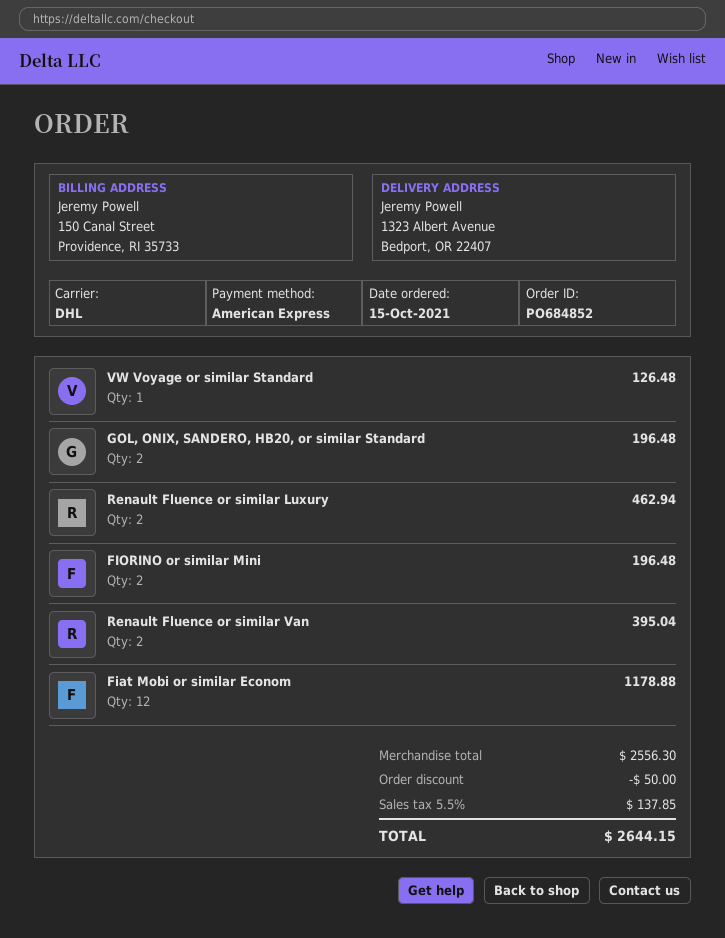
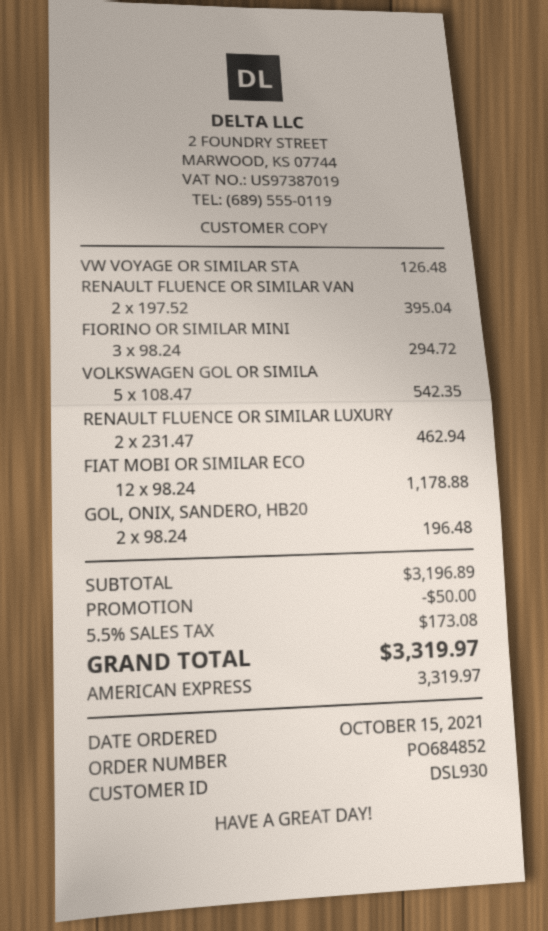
FIORINO or similar Mini: 2 for 196.48 -> 3 for 294.72
VOLKSWAGEN GOL OR SIMILA: none -> 5 for 542.35
subtotal: 2556.30 -> 3196.89
tax: 5.5% = 137.85 -> 5.5% = 173.08
total: 2644.15 -> 3319.97

